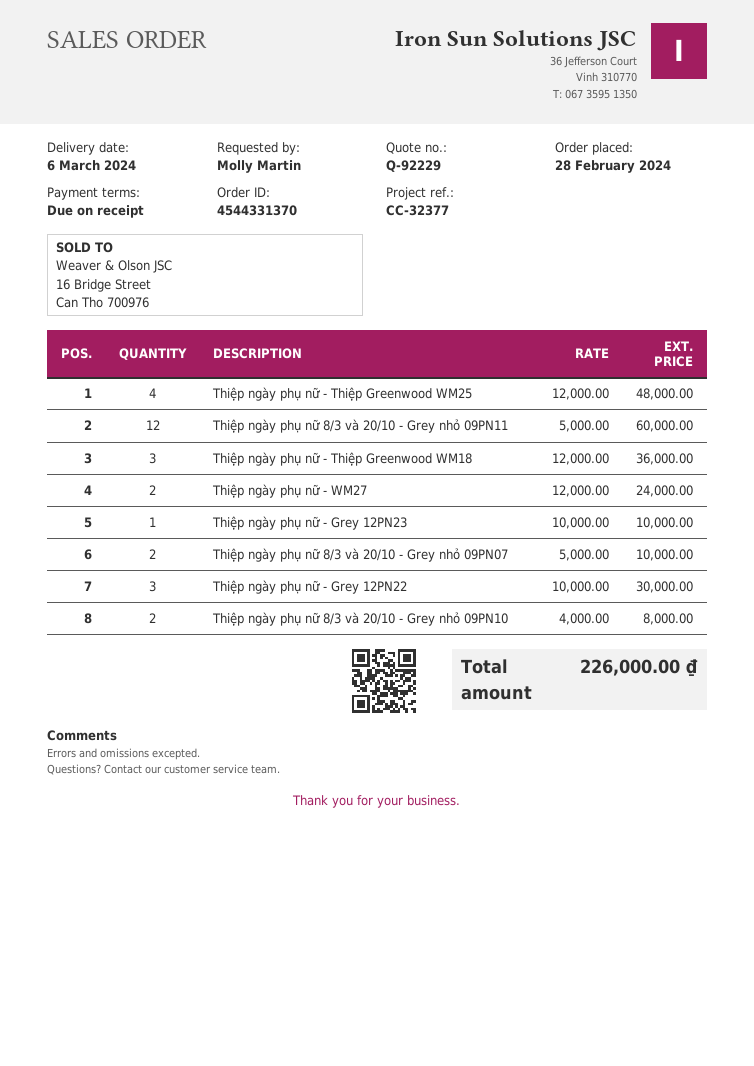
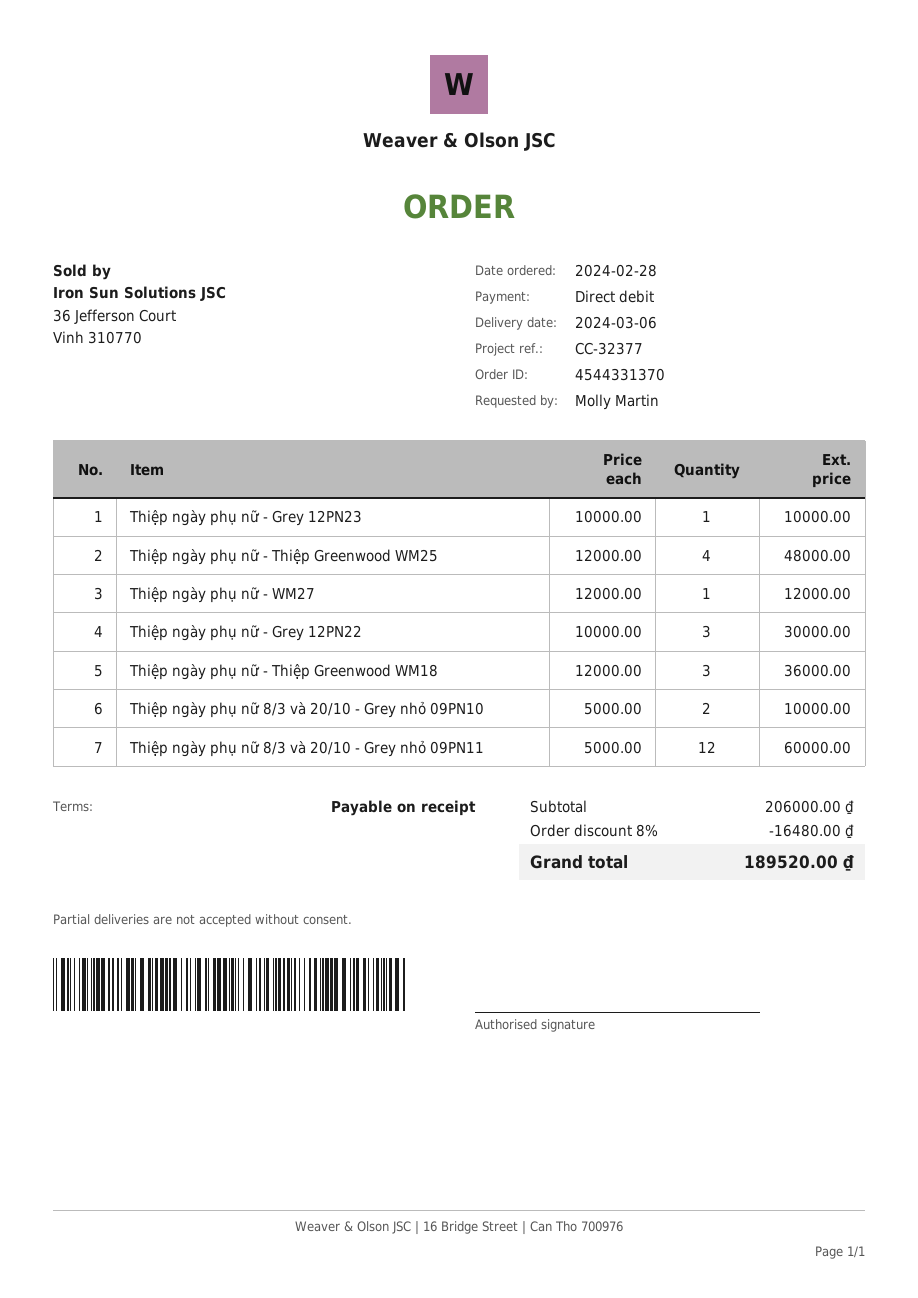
Thiệp ngày phụ nữ - WM27: 2 x 12000.00 = 24000.00 -> 1 x 12000.00 = 12000.00
Thiệp ngày phụ nữ 8/3 và 20/10 - Grey nhỏ 09PN07: 2 x 5000.00 = 10000.00 -> none
Thiệp ngày phụ nữ 8/3 và 20/10 - Grey nhỏ 09PN10: 2 x 4000.00 = 8000.00 -> 2 x 5000.00 = 10000.00
discount: none -> 8% = 16480.00
total: 226000.00 -> 189520.00

